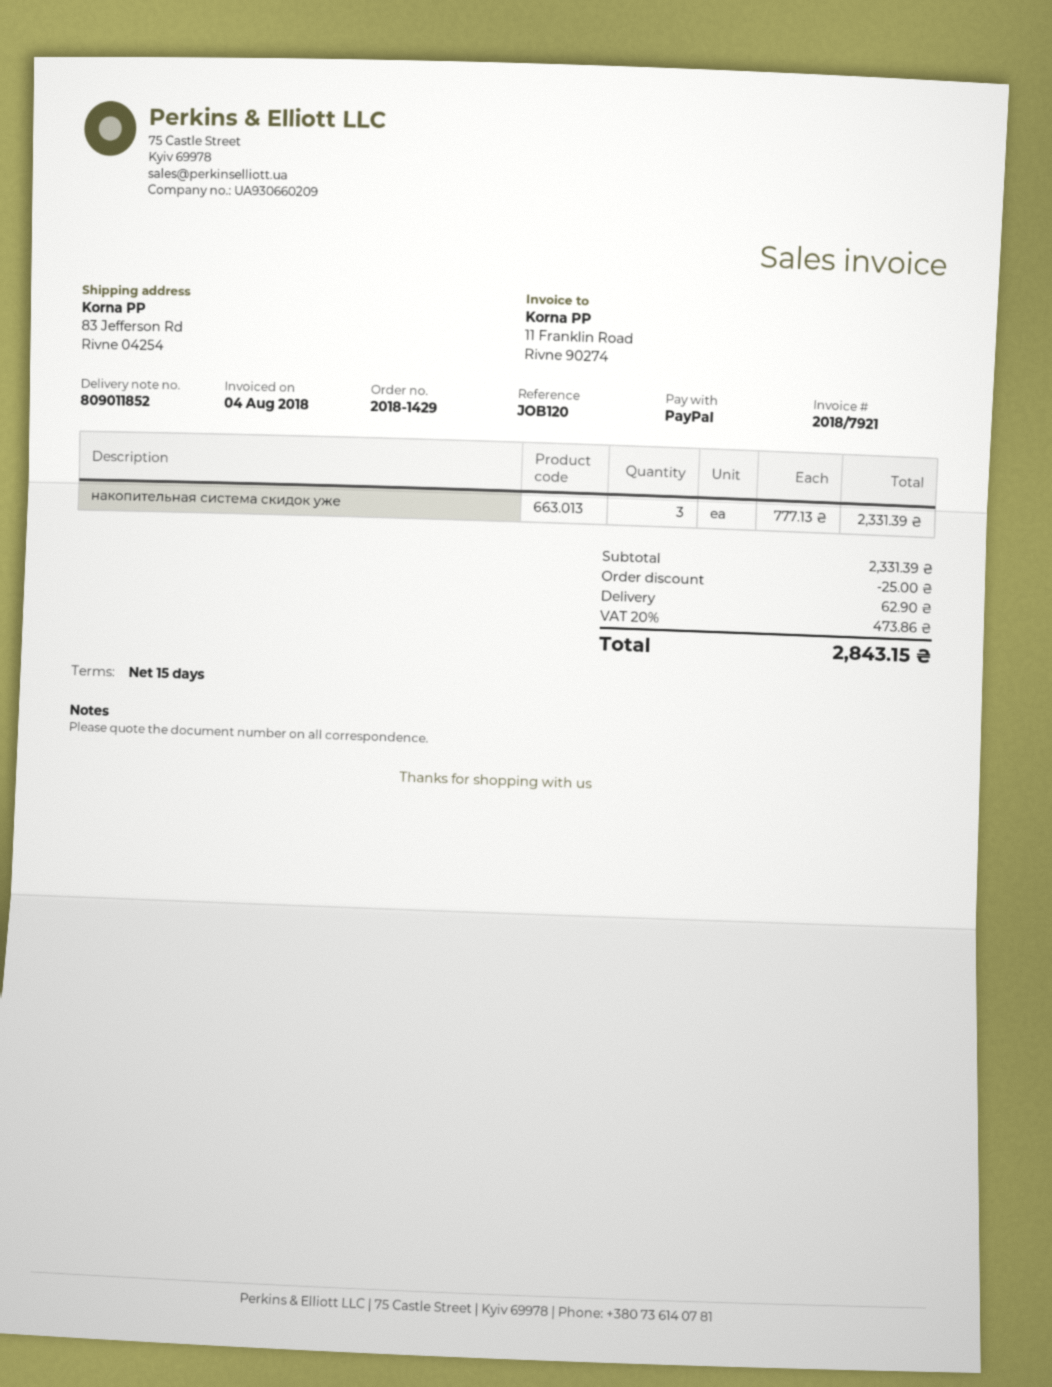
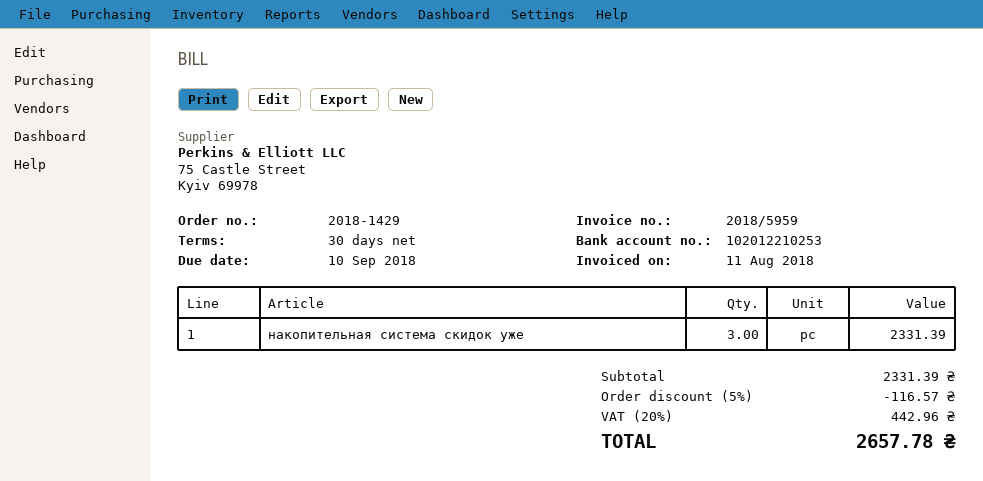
invoice number: 2018/7921 -> 2018/5959
invoice date: 2018-08-04 -> 2018-08-11
payment terms: 15 days -> 30 days
discount: 25.00 -> 116.57
shipping: 62.90 -> none
tax: 20% = 473.86 -> 20% = 442.96
total: 2843.15 -> 2657.78

